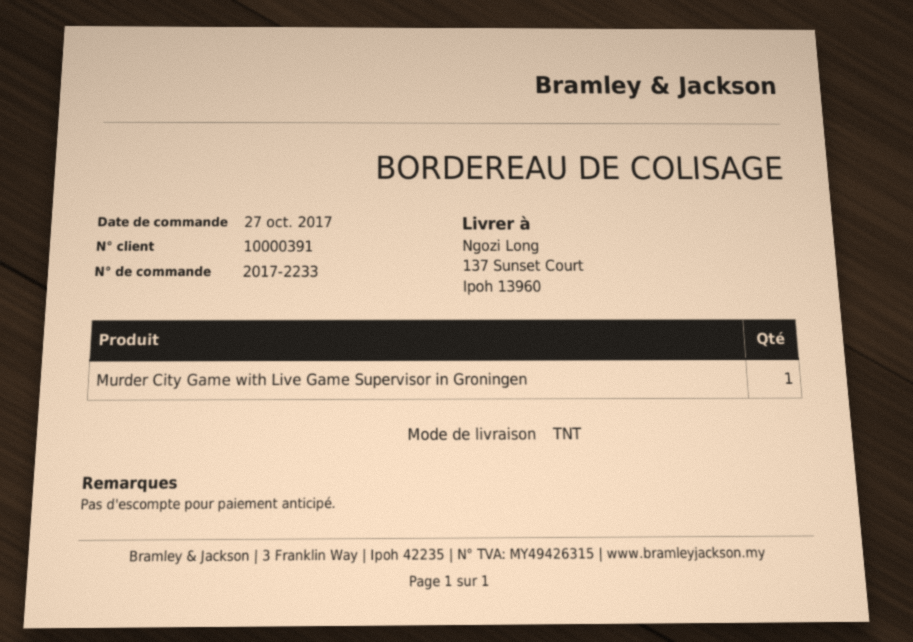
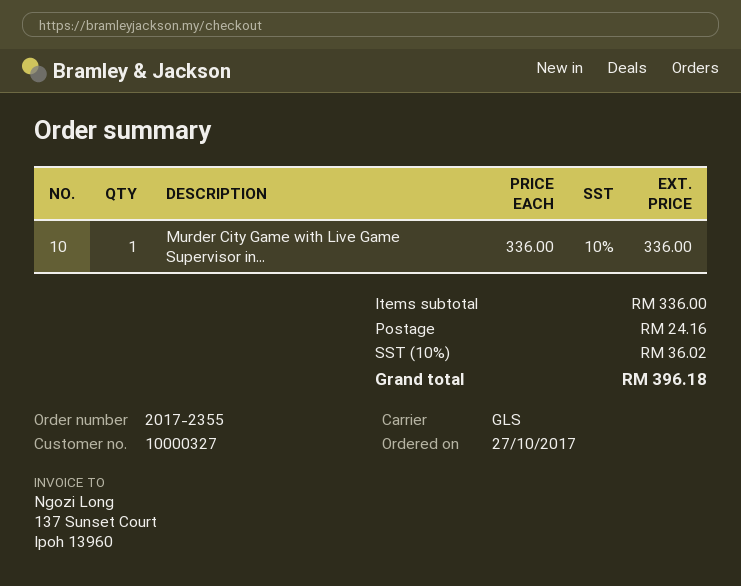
order number: 2017-2233 -> 2017-2355
customer number: 10000391 -> 10000327
shipping method: TNT -> GLS

